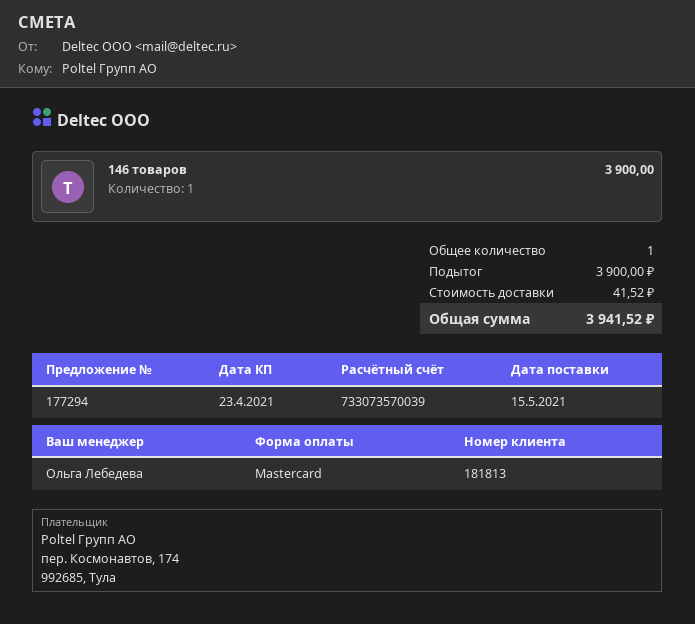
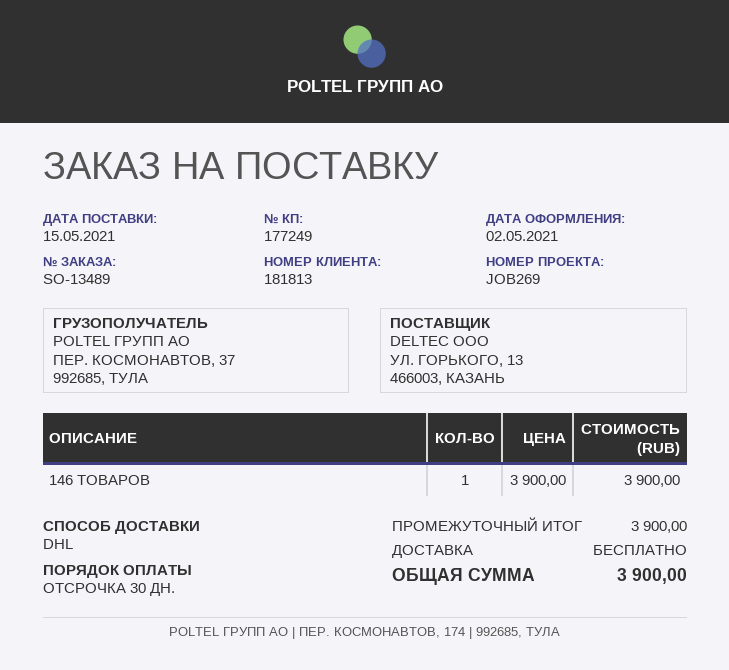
quote number: 177294 -> 177249
shipping: 41.52 -> 0.00
total: 3941.52 -> 3900.00

